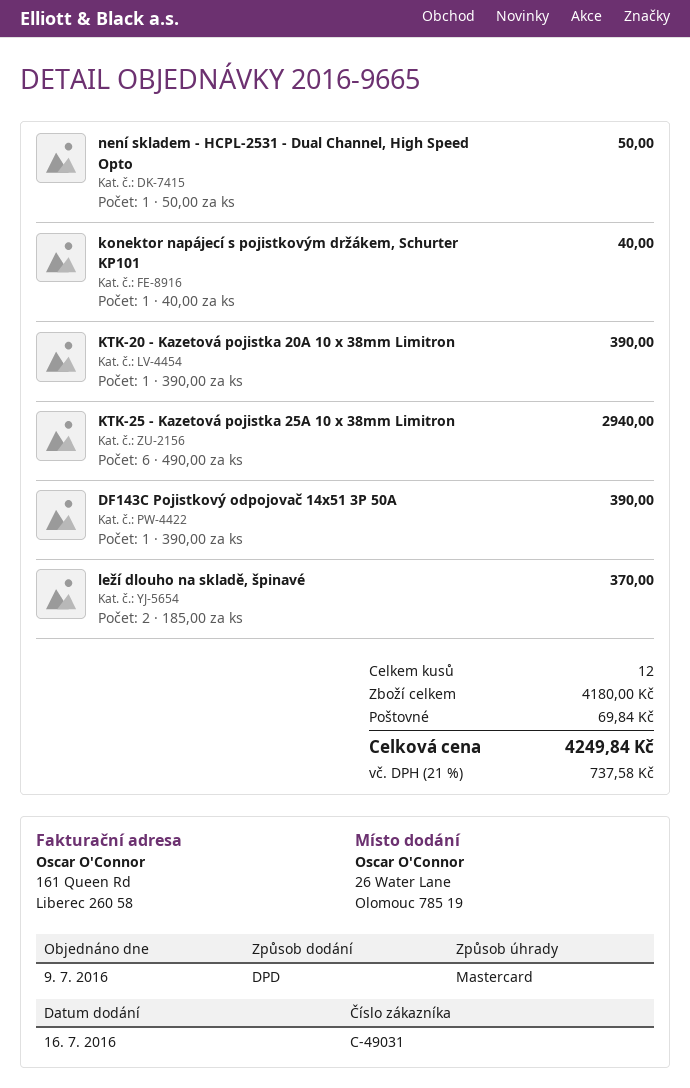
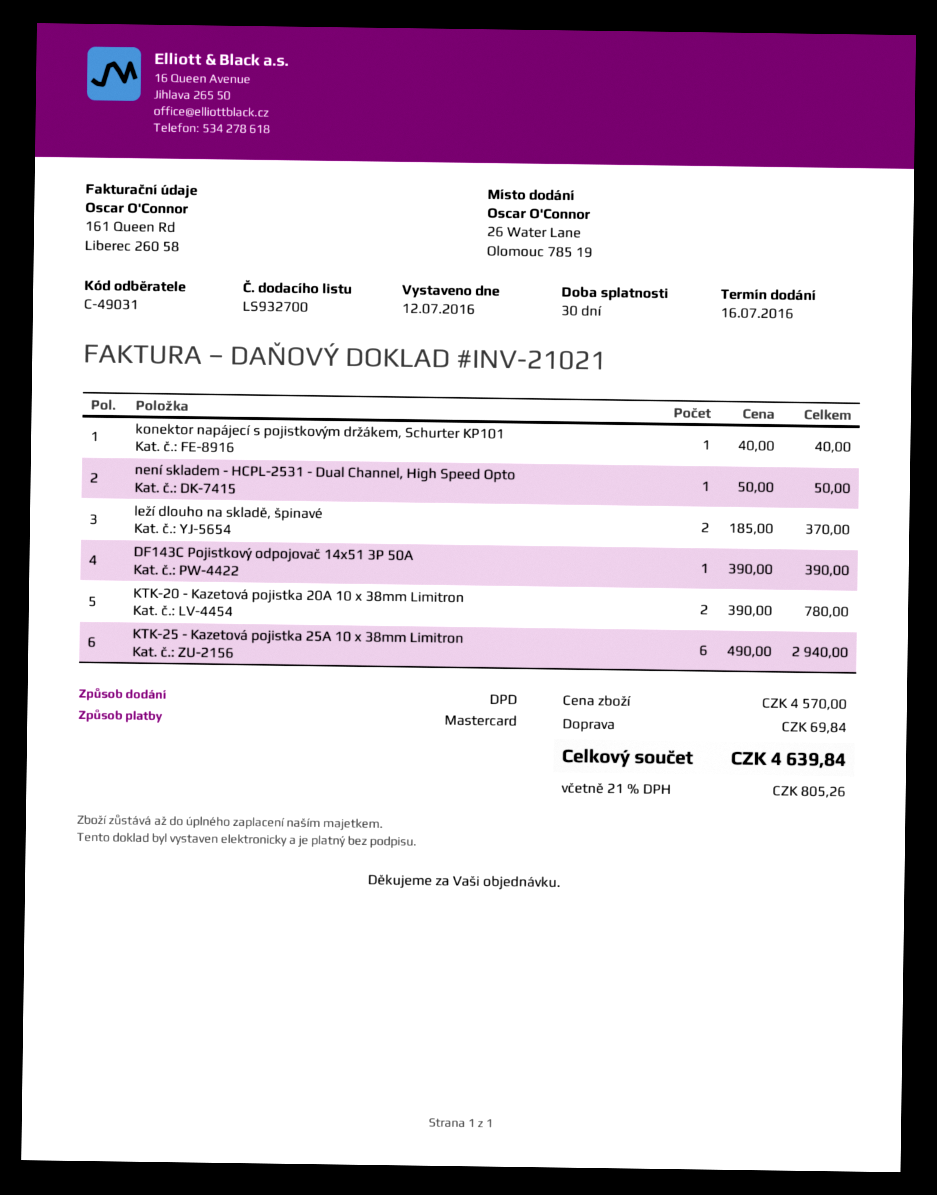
KTK-20 - Kazetová pojistka 20A 10 x 38mm Limitron: 1 x 390.00 = 390.00 -> 2 x 390.00 = 780.00
subtotal: 4180.00 -> 4570.00
tax: 21% = 737.58 -> 21% = 805.26
total: 4249.84 -> 4639.84

